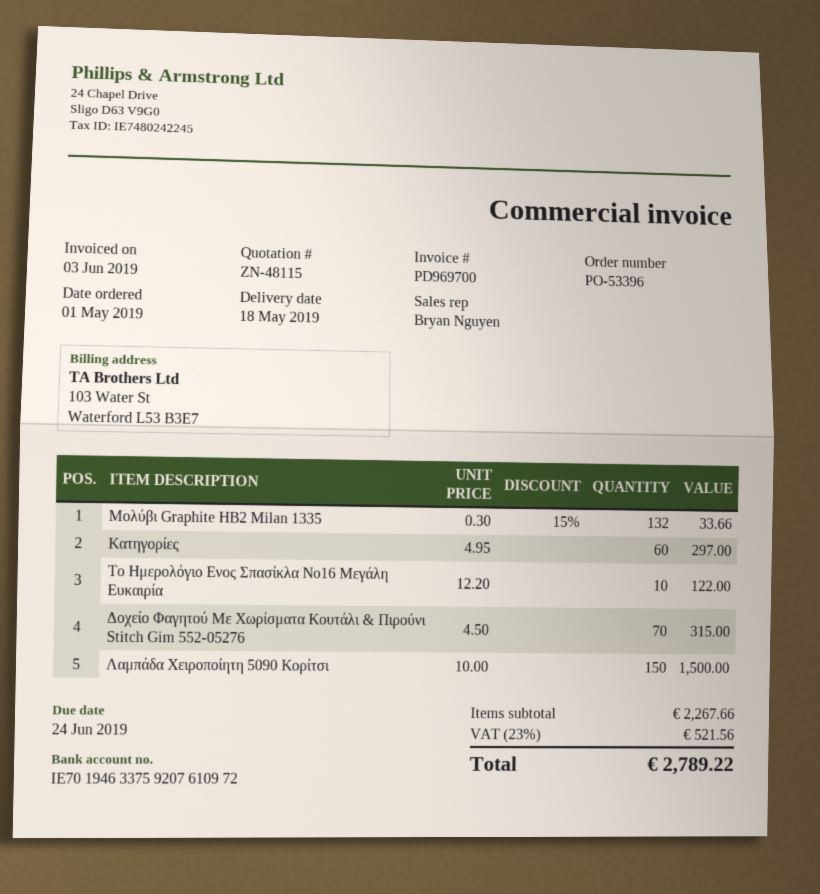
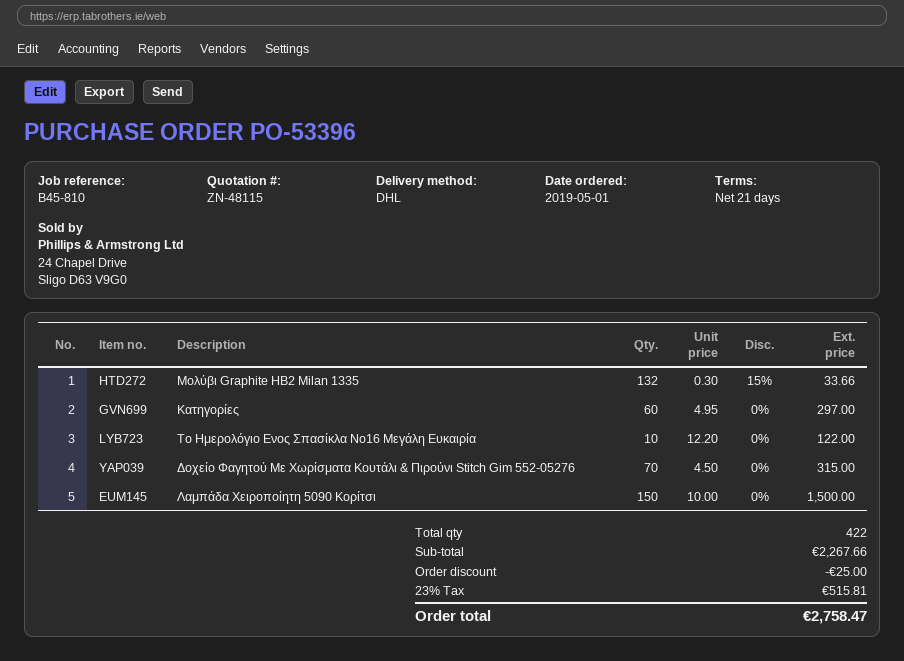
discount: none -> 25.00
tax: 23% = 521.56 -> 23% = 515.81
total: 2789.22 -> 2758.47

